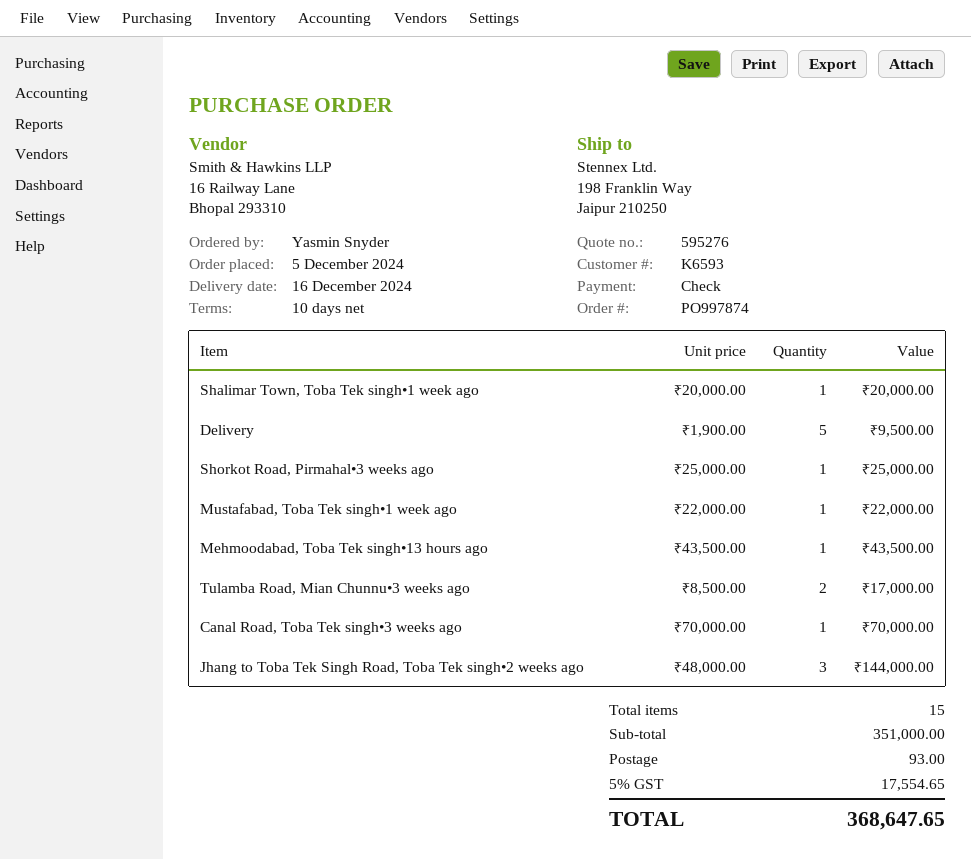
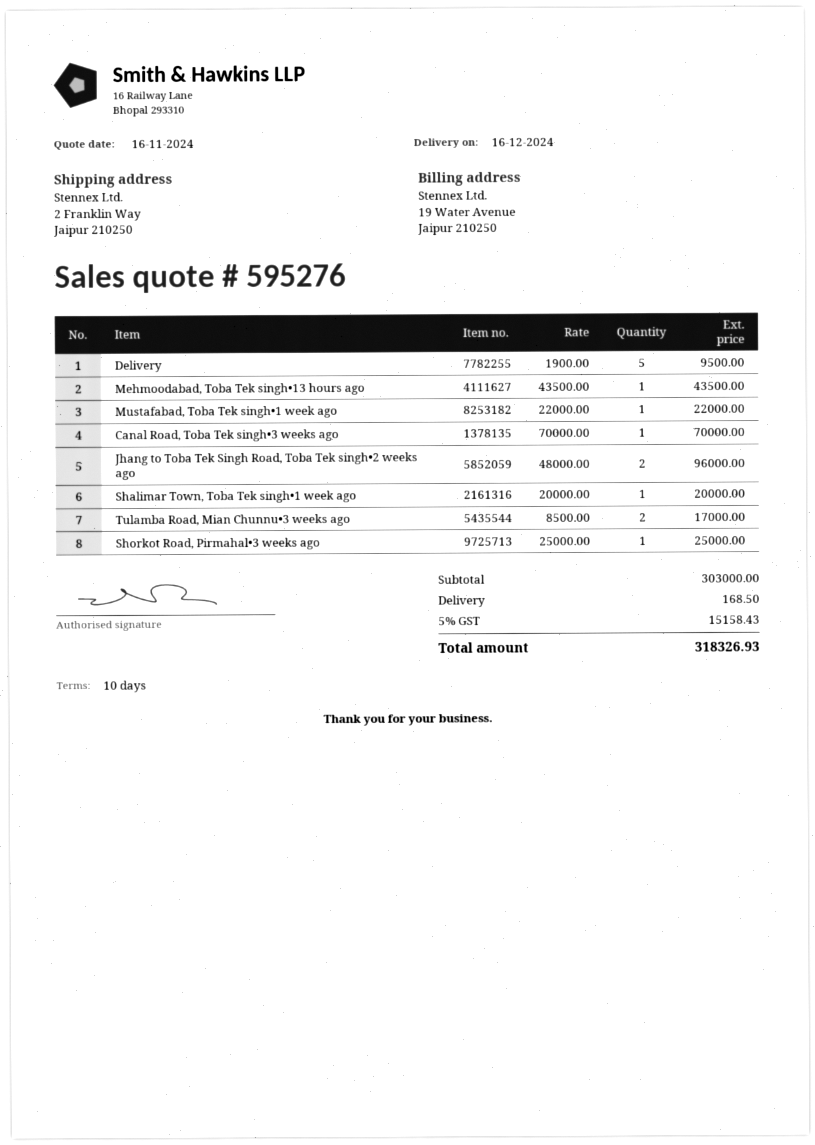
ship to: 198 Franklin Way, Jaipur 210250 -> 2 Franklin Way, Jaipur 210250
Jhang to Toba Tek Singh Road, Toba Tek singh•2 weeks ago: 3 x 48000.00 = 144000.00 -> 2 x 48000.00 = 96000.00
subtotal: 351000.00 -> 303000.00
shipping: 93.00 -> 168.50
tax: 5% = 17554.65 -> 5% = 15158.43
total: 368647.65 -> 318326.93

